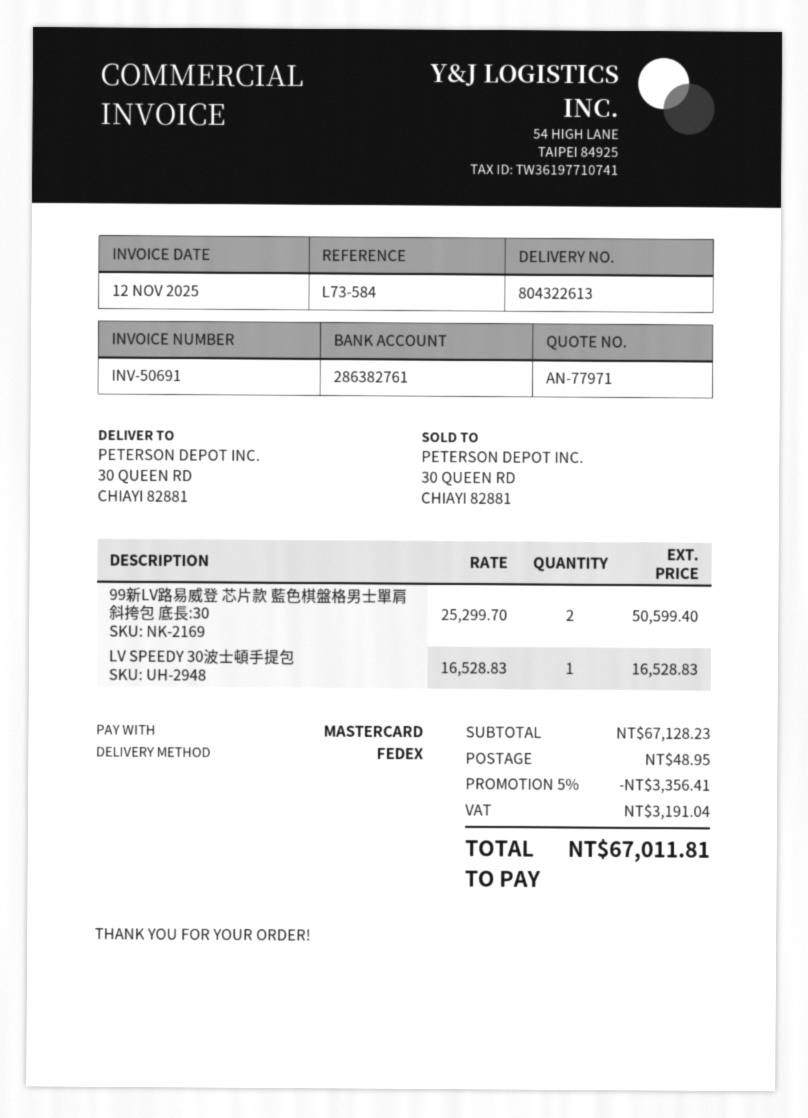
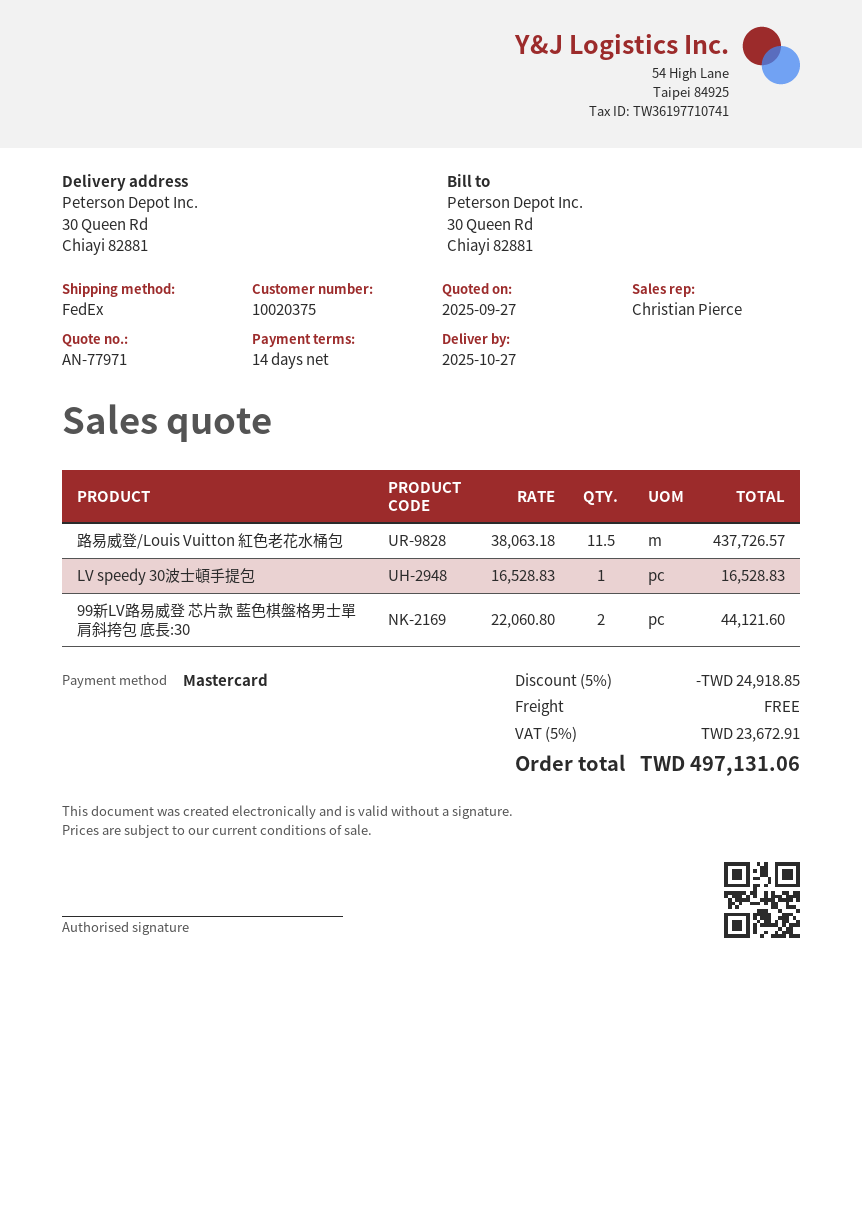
99新LV路易威登 芯片款 藍色棋盤格男士單肩斜挎包 底長:30: 2 x 25299.70 = 50599.40 -> 2 x 22060.80 = 44121.60
路易威登/Louis Vuitton 紅色老花水桶包: none -> 11.5 x 38063.18 = 437726.57
discount: 5% = 3356.41 -> 5% = 24918.85
shipping: 48.95 -> 0.00
tax: 3191.04 -> 23672.91
total: 67011.81 -> 497131.06

